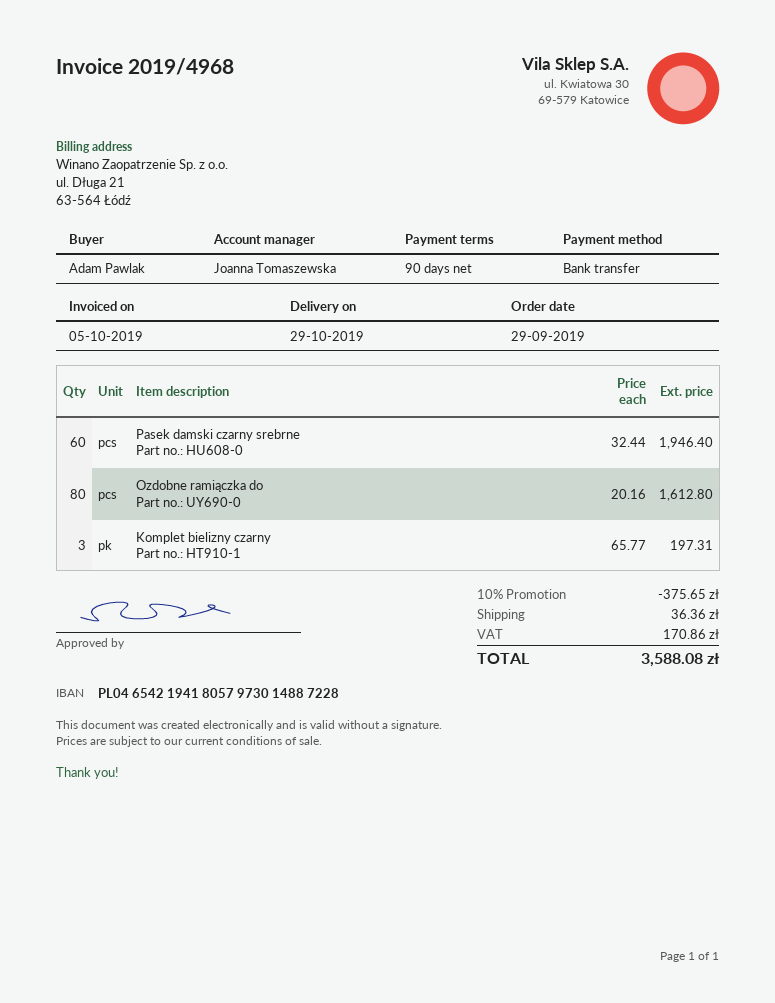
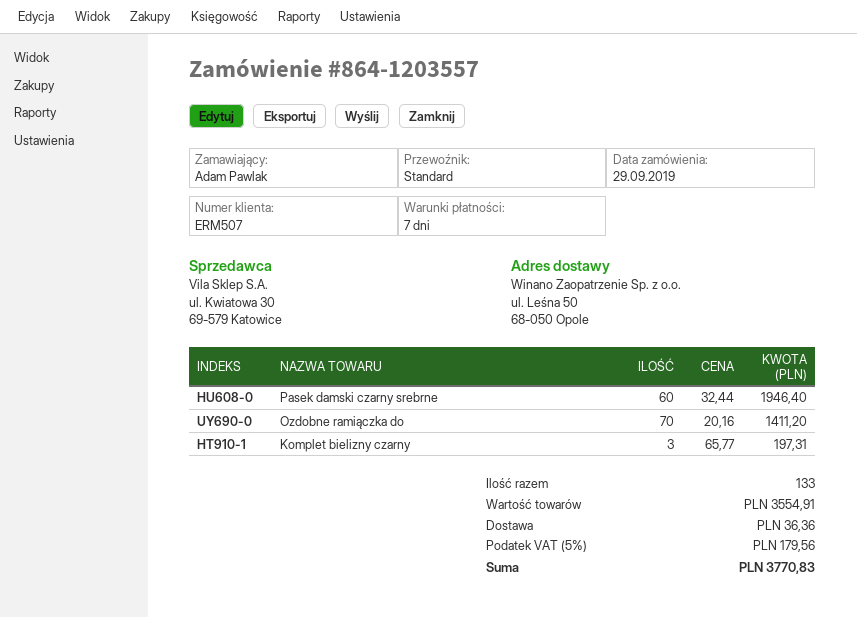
payment terms: 90 days -> 7 days
Ozdobne ramiączka do: 80 x 20.16 = 1612.80 -> 70 x 20.16 = 1411.20
discount: 10% = 375.65 -> none
tax: 170.86 -> 179.56
total: 3588.08 -> 3770.83

